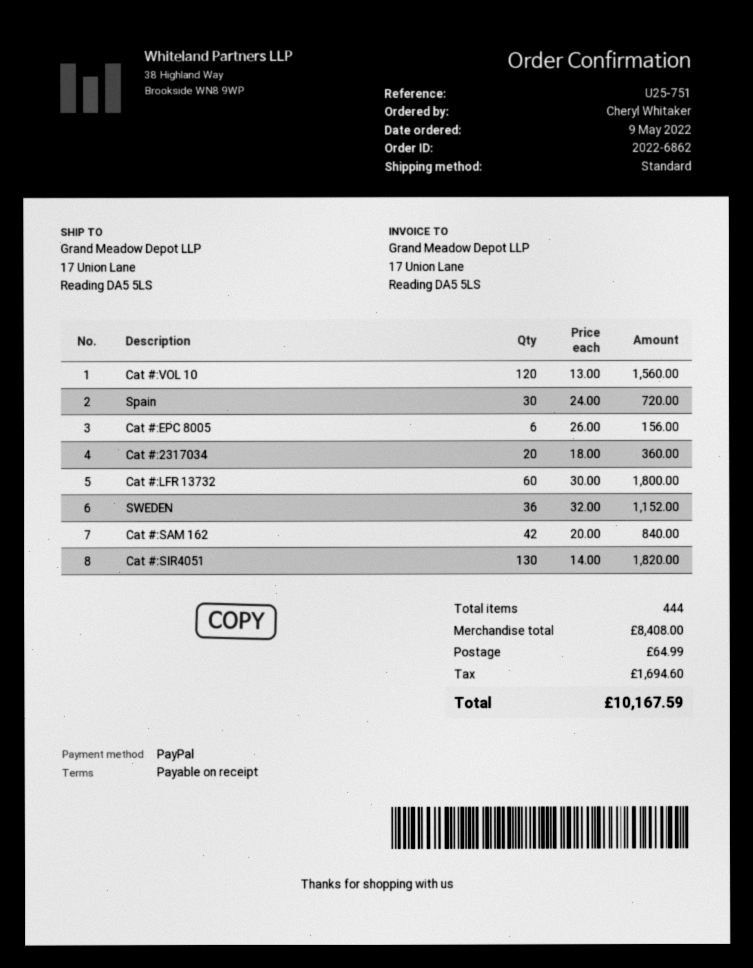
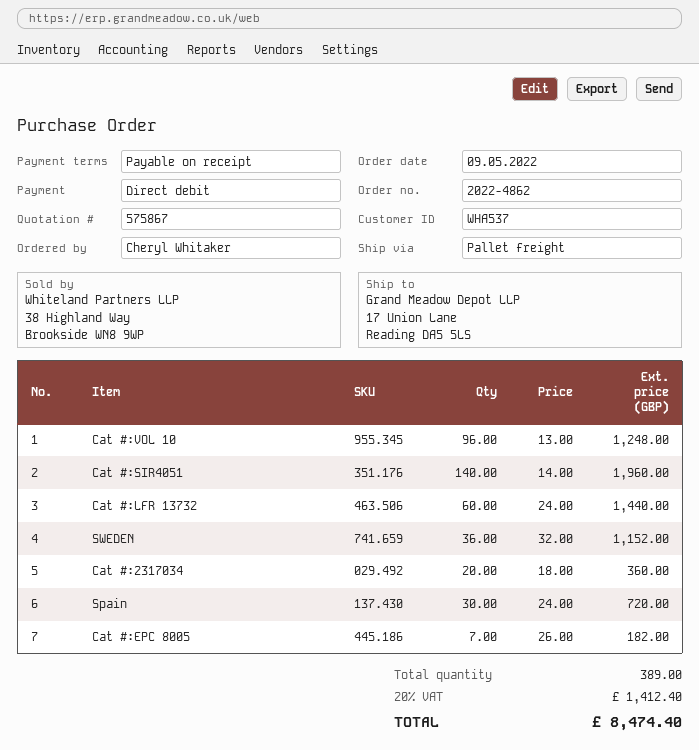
order number: 2022-6862 -> 2022-4862
payment method: PayPal -> direct debit
shipping method: standard -> pallet freight
Cat #:VOL 10: 120 x 13.00 = 1560.00 -> 96 x 13.00 = 1248.00
Cat #:EPC 8005: 6 x 26.00 = 156.00 -> 7 x 26.00 = 182.00
Cat #:LFR 13732: 60 x 30.00 = 1800.00 -> 60 x 24.00 = 1440.00
Cat #:SAM 162: 42 x 20.00 = 840.00 -> none
Cat #:SIR4051: 130 x 14.00 = 1820.00 -> 140 x 14.00 = 1960.00
total quantity: 444 -> 389
shipping: 64.99 -> none
tax: 1694.60 -> 1412.40
total: 10167.59 -> 8474.40

